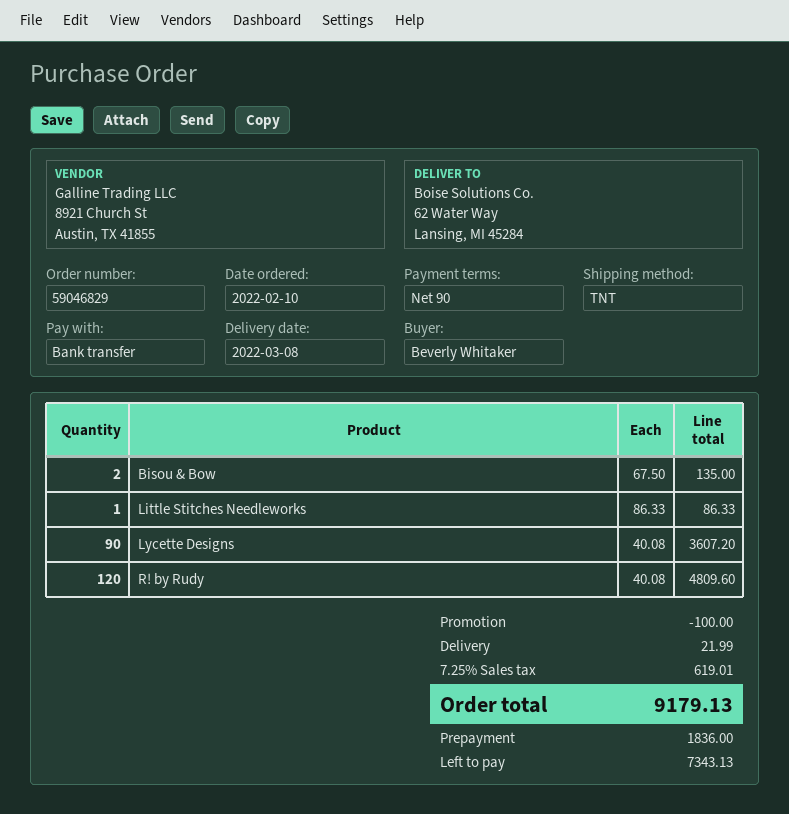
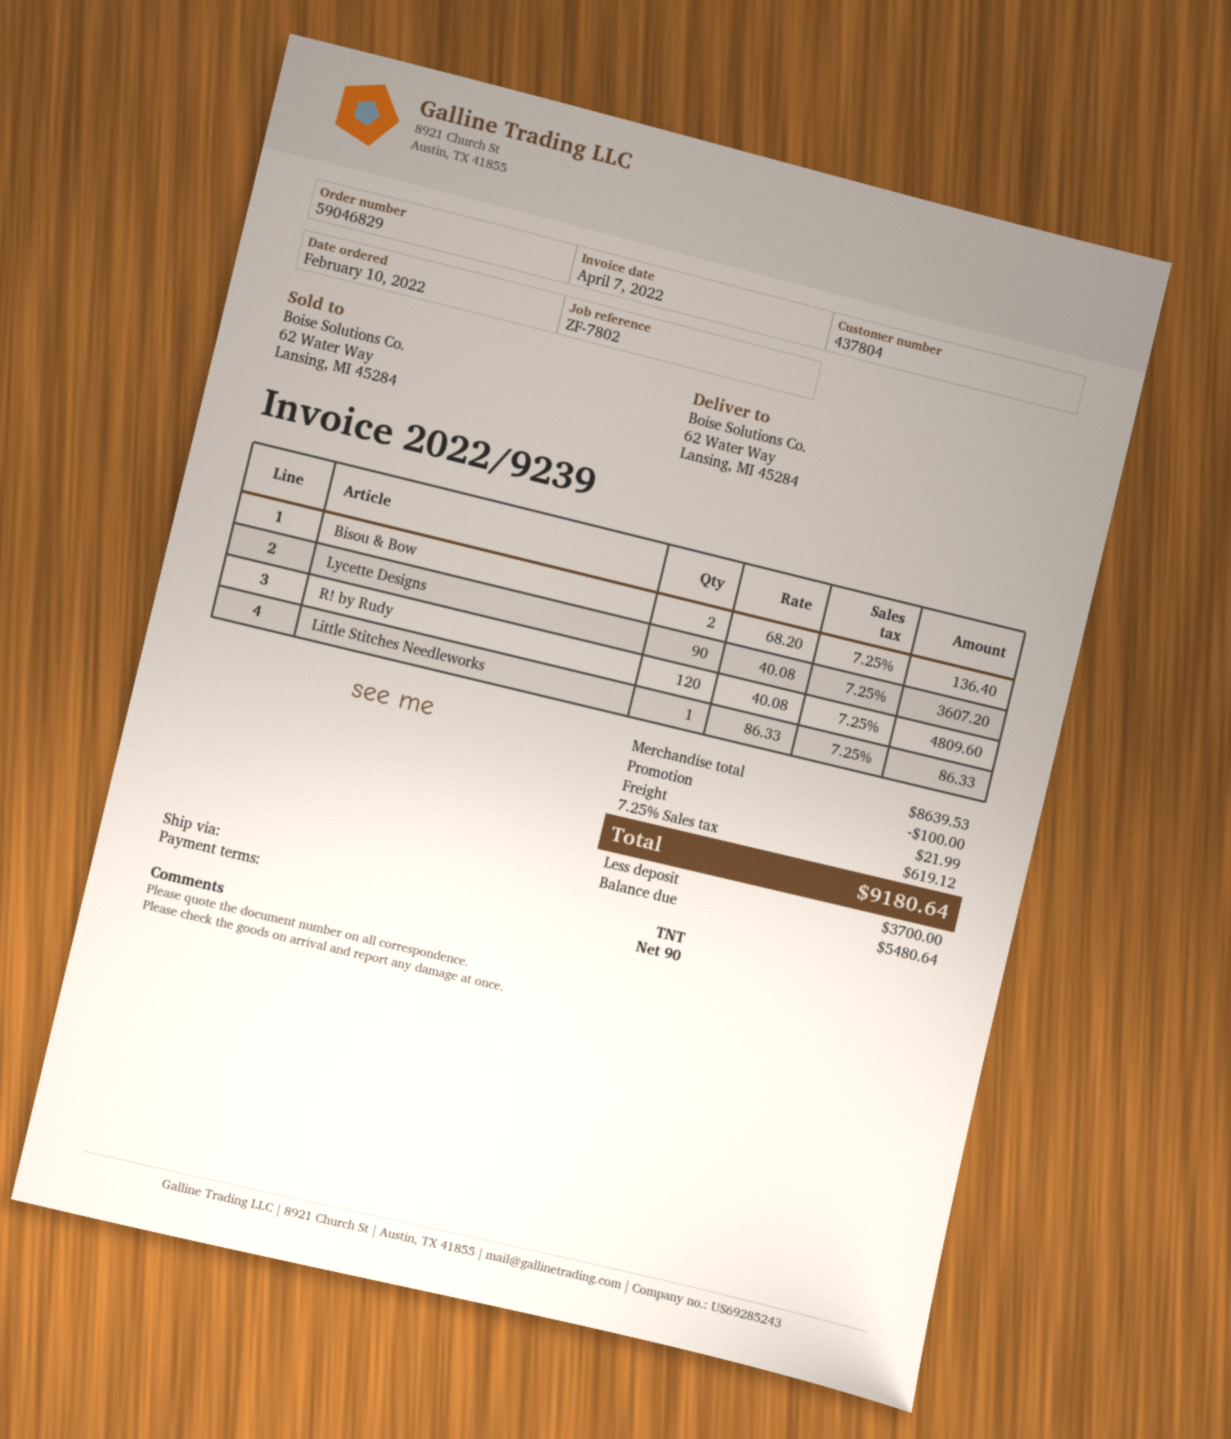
Bisou & Bow: 2 x 67.50 = 135.00 -> 2 x 68.20 = 136.40
tax: 7.25% = 619.01 -> 7.25% = 619.12
total: 9179.13 -> 9180.64
deposit: 1836.00 -> 3700.00
balance: 7343.13 -> 5480.64

